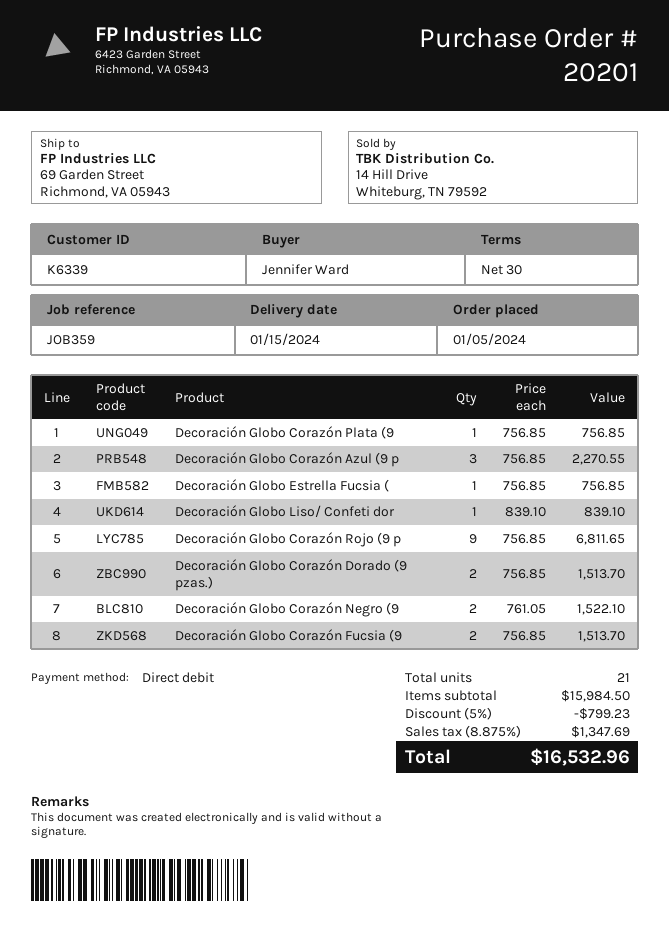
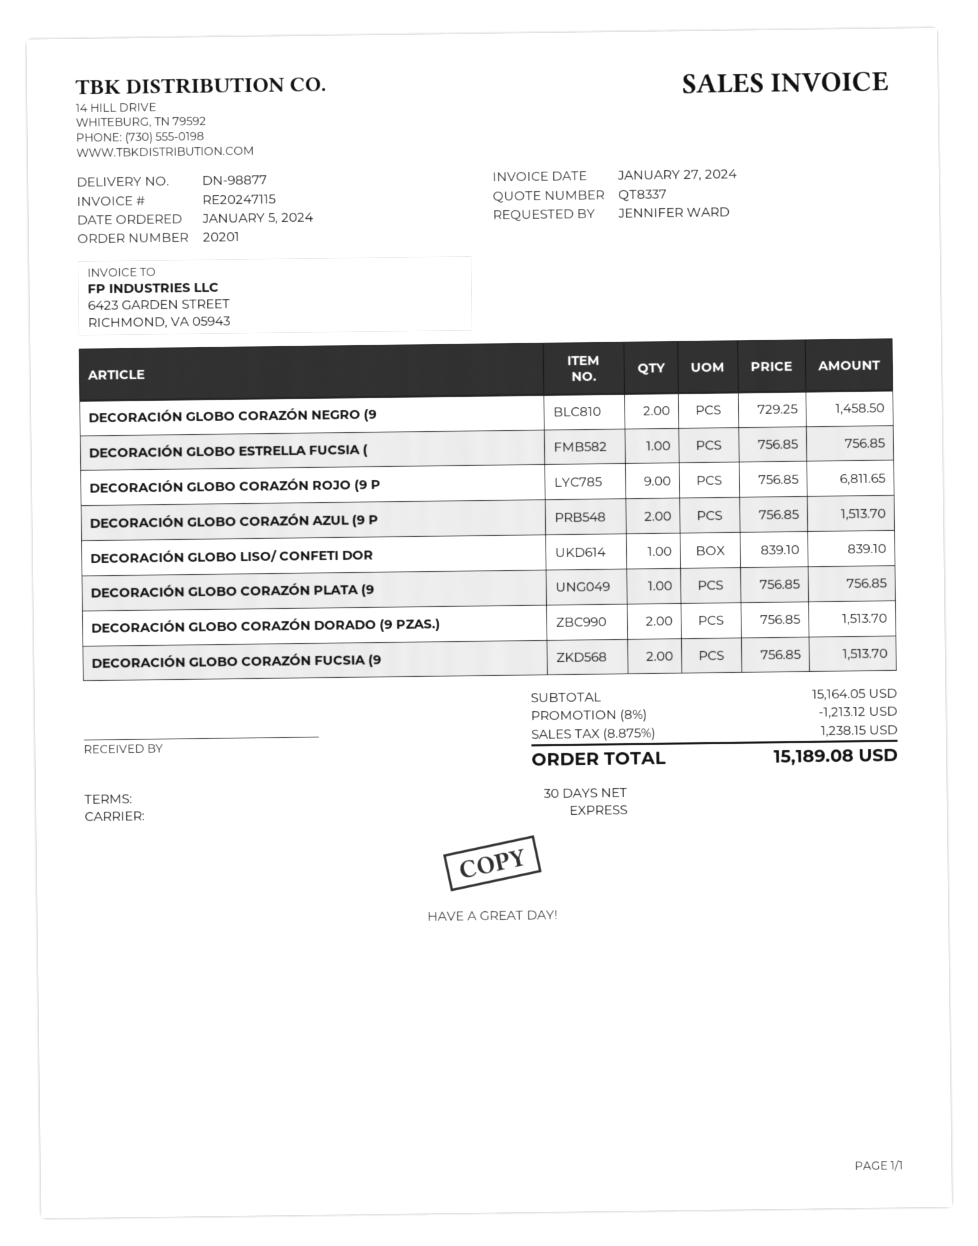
Decoración Globo Corazón Azul (9 p: 3 x 756.85 = 2270.55 -> 2 x 756.85 = 1513.70
Decoración Globo Corazón Negro (9: 2 x 761.05 = 1522.10 -> 2 x 729.25 = 1458.50
subtotal: 15984.50 -> 15164.05
discount: 5% = 799.23 -> 8% = 1213.12
tax: 8.875% = 1347.69 -> 8.875% = 1238.15
total: 16532.96 -> 15189.08

